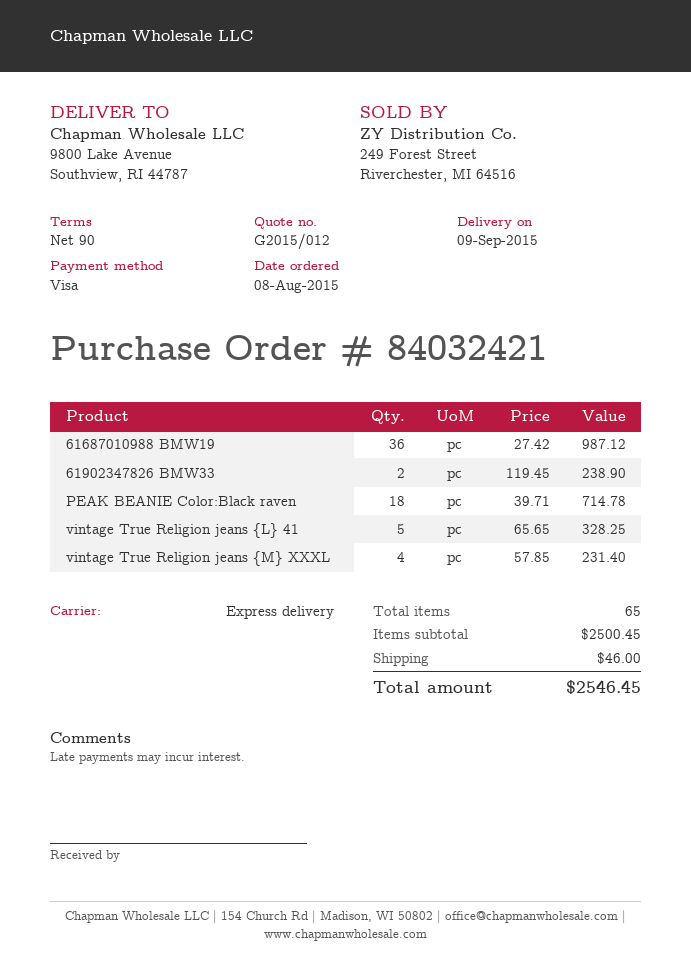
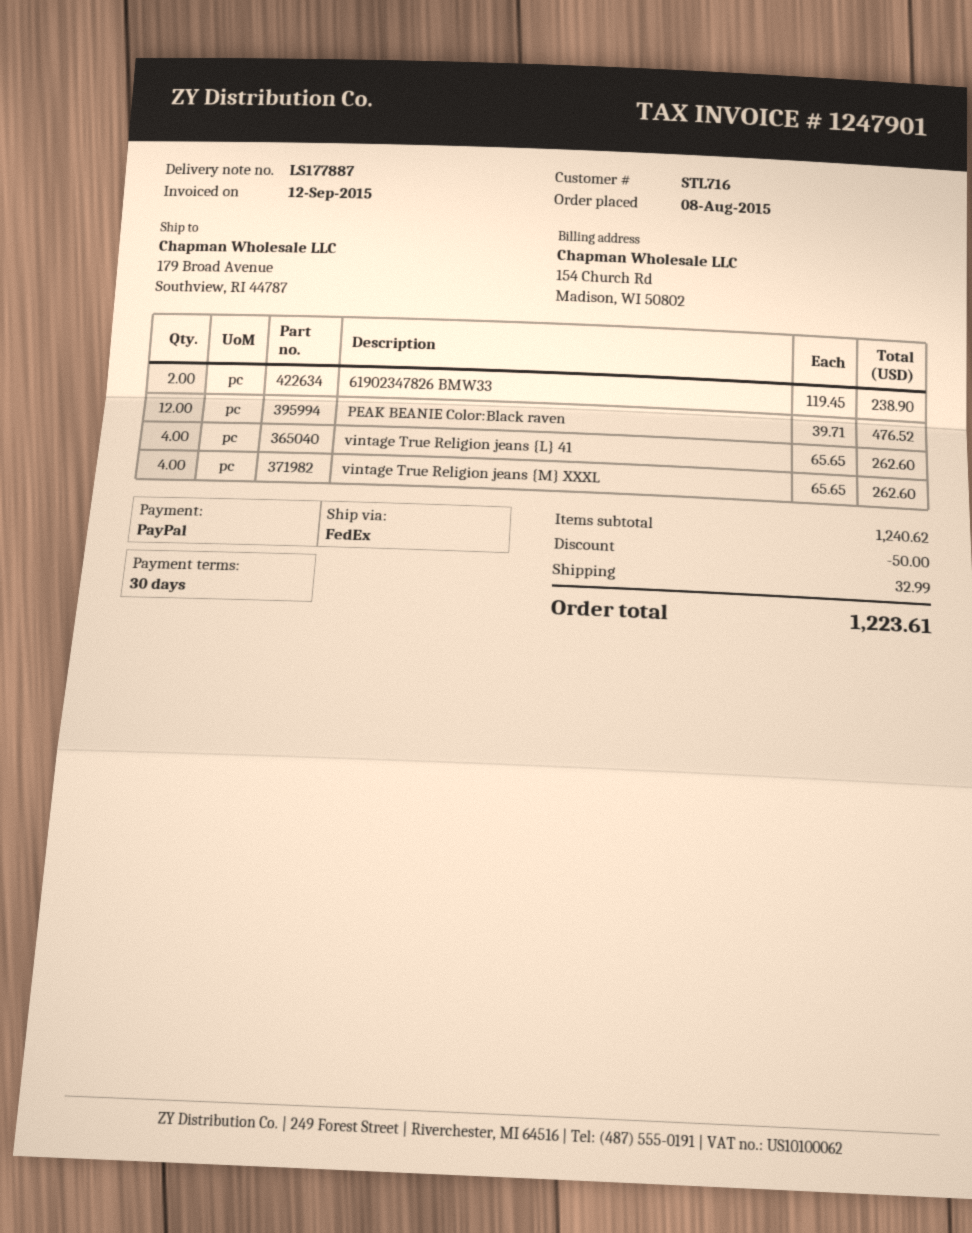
payment terms: 90 days -> 30 days
payment method: Visa -> PayPal
shipping method: express -> FedEx
ship to: 9800 Lake Avenue, Southview, RI 44787 -> 179 Broad Avenue, Southview, RI 44787
61687010988 BMW19: 36 x 27.42 = 987.12 -> none
PEAK BEANIE Color:Black raven: 18 x 39.71 = 714.78 -> 12 x 39.71 = 476.52
vintage True Religion jeans {L} 41: 5 x 65.65 = 328.25 -> 4 x 65.65 = 262.60
vintage True Religion jeans {M} XXXL: 4 x 57.85 = 231.40 -> 4 x 65.65 = 262.60
subtotal: 2500.45 -> 1240.62
discount: none -> 50.00
shipping: 46.00 -> 32.99
total: 2546.45 -> 1223.61

